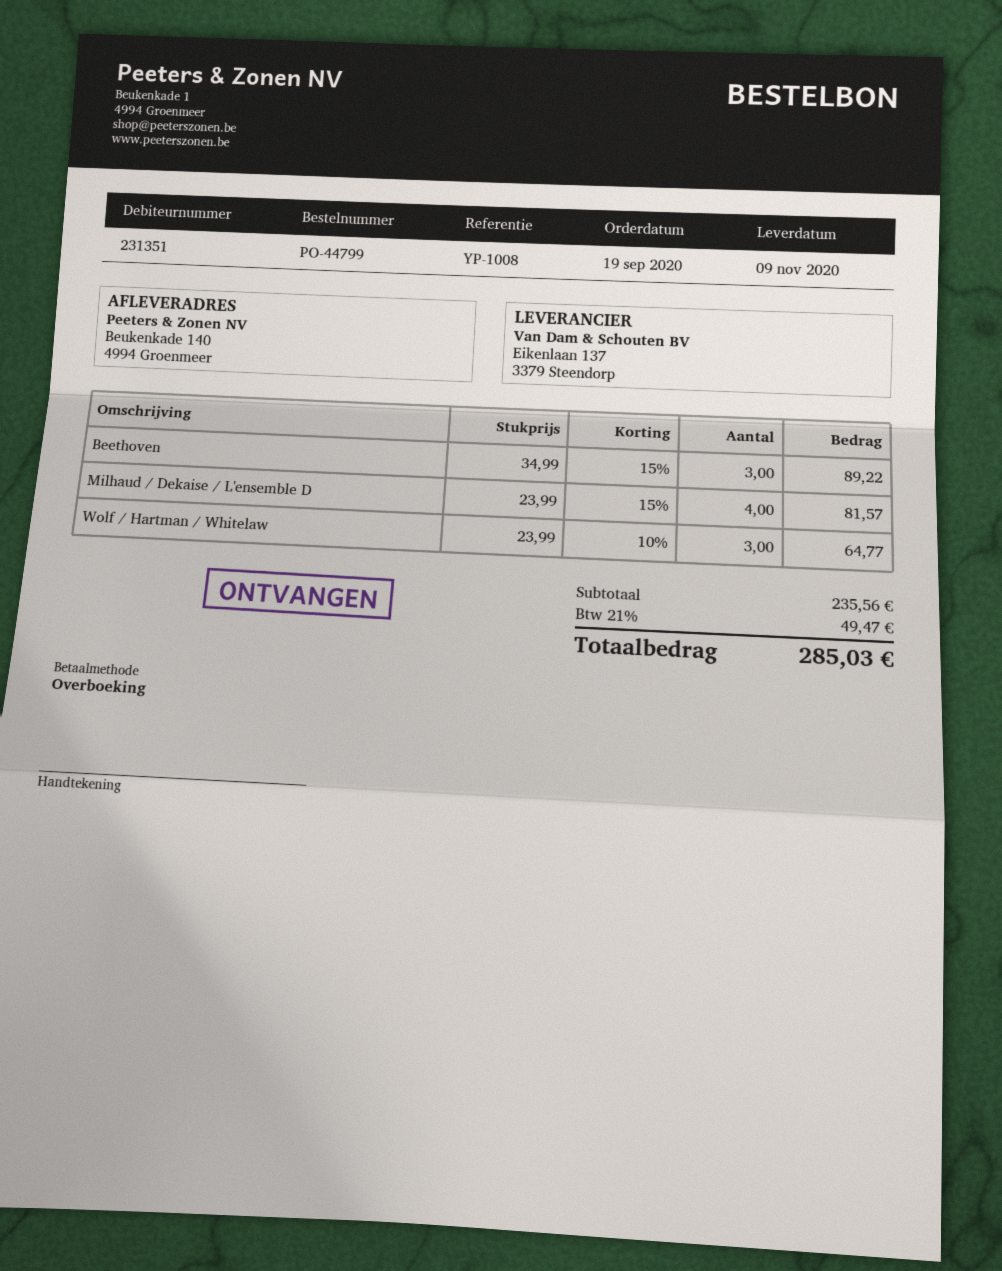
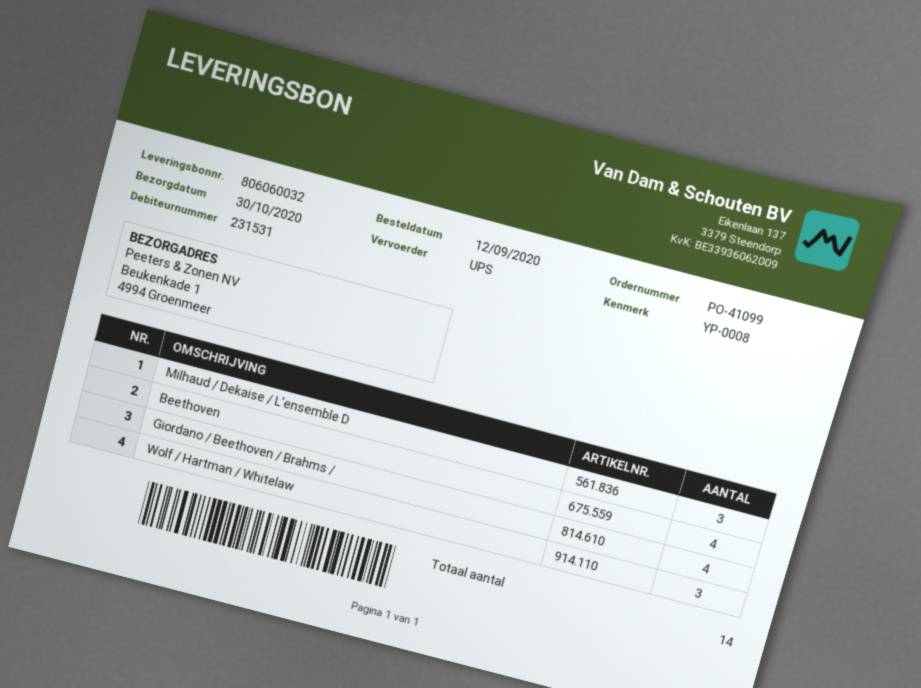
order number: PO-44799 -> PO-41099
order date: 2020-09-19 -> 2020-09-12
delivery date: 2020-11-09 -> 2020-10-30
customer number: 231351 -> 231531
reference: YP-1008 -> YP-0008
ship to: Beukenkade 140, 4994 Groenmeer -> Beukenkade 1, 4994 Groenmeer
Beethoven: 3 -> 4
Milhaud / Dekaise / L'ensemble D: 4 -> 3
Giordano / Beethoven / Brahms /: none -> 4

